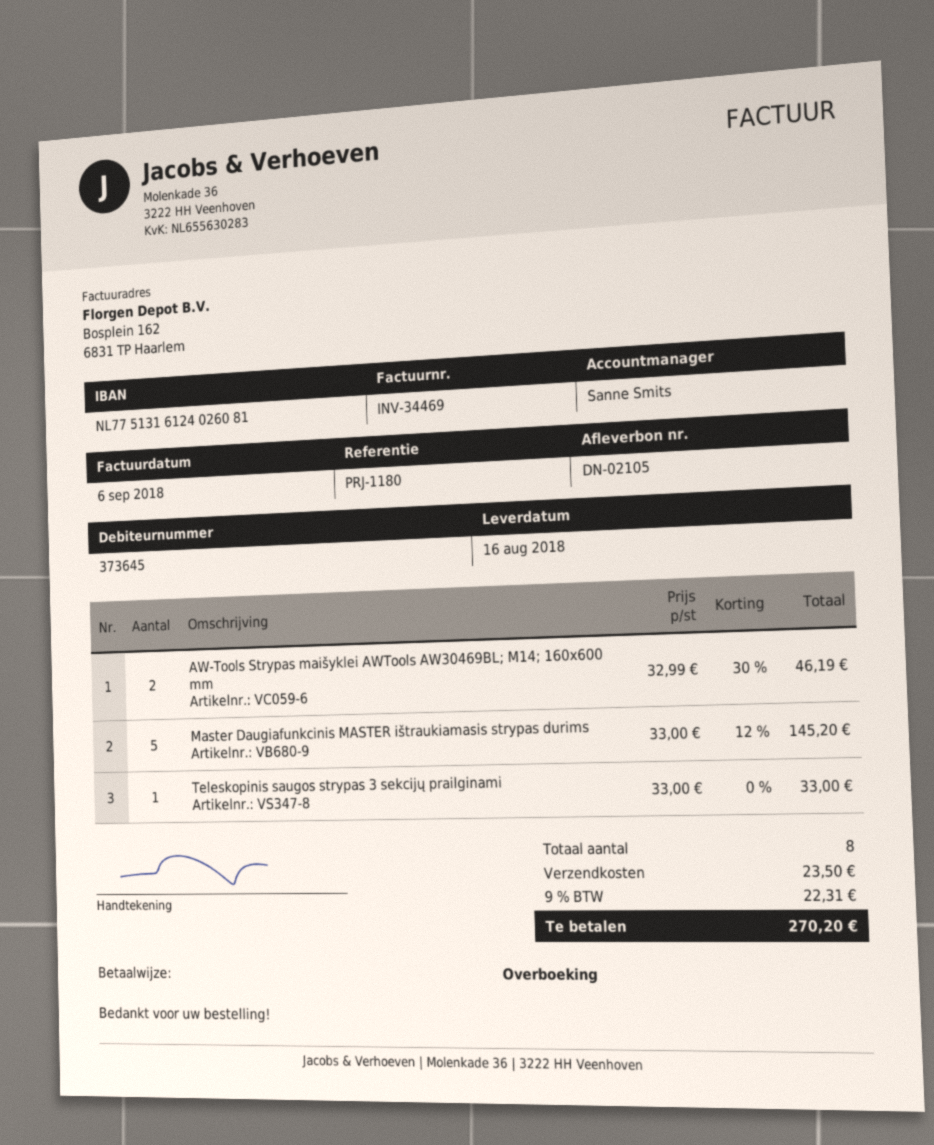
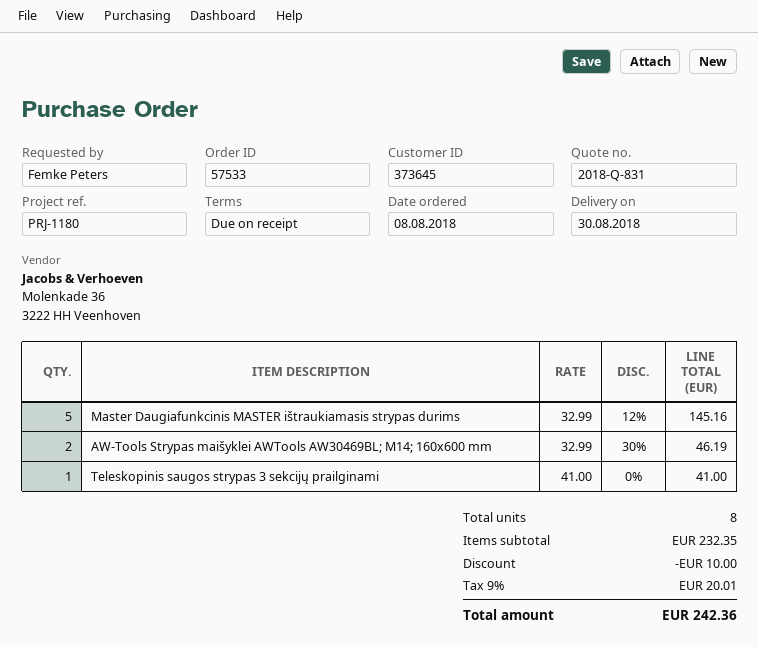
delivery date: 2018-08-16 -> 2018-08-30
Master Daugiafunkcinis MASTER ištraukiamasis strypas durims: 5 x 33.00 - 12% = 145.20 -> 5 x 32.99 - 12% = 145.16
Teleskopinis saugos strypas 3 sekcijų prailginami: 1 x 33.00 = 33.00 -> 1 x 41.00 = 41.00
discount: none -> 10.00
shipping: 23.50 -> none
tax: 9% = 22.31 -> 9% = 20.01
total: 270.20 -> 242.36

